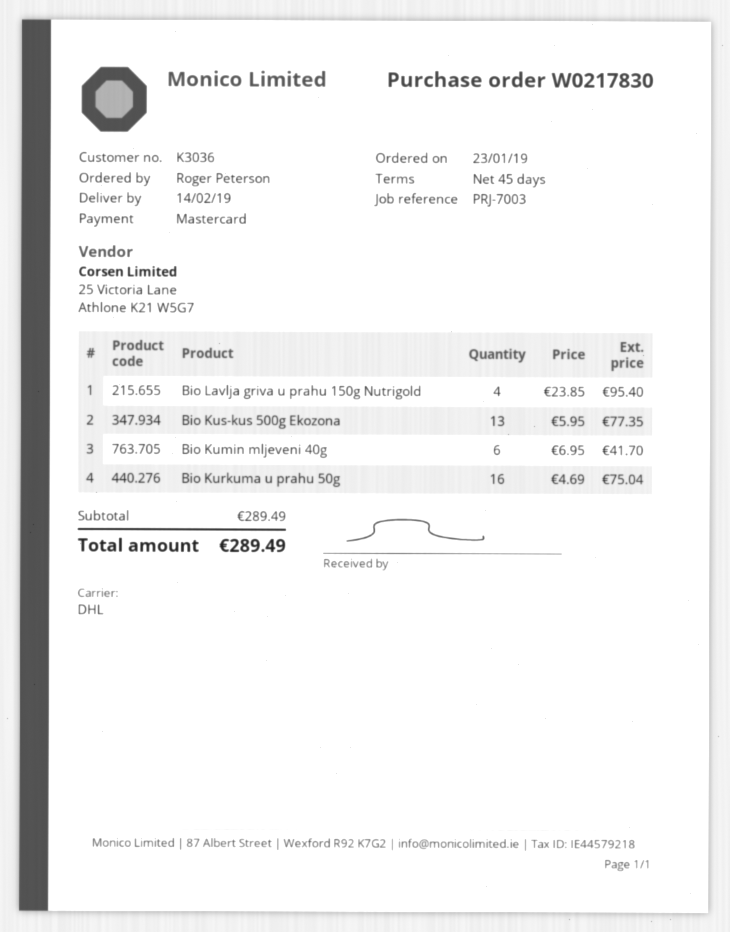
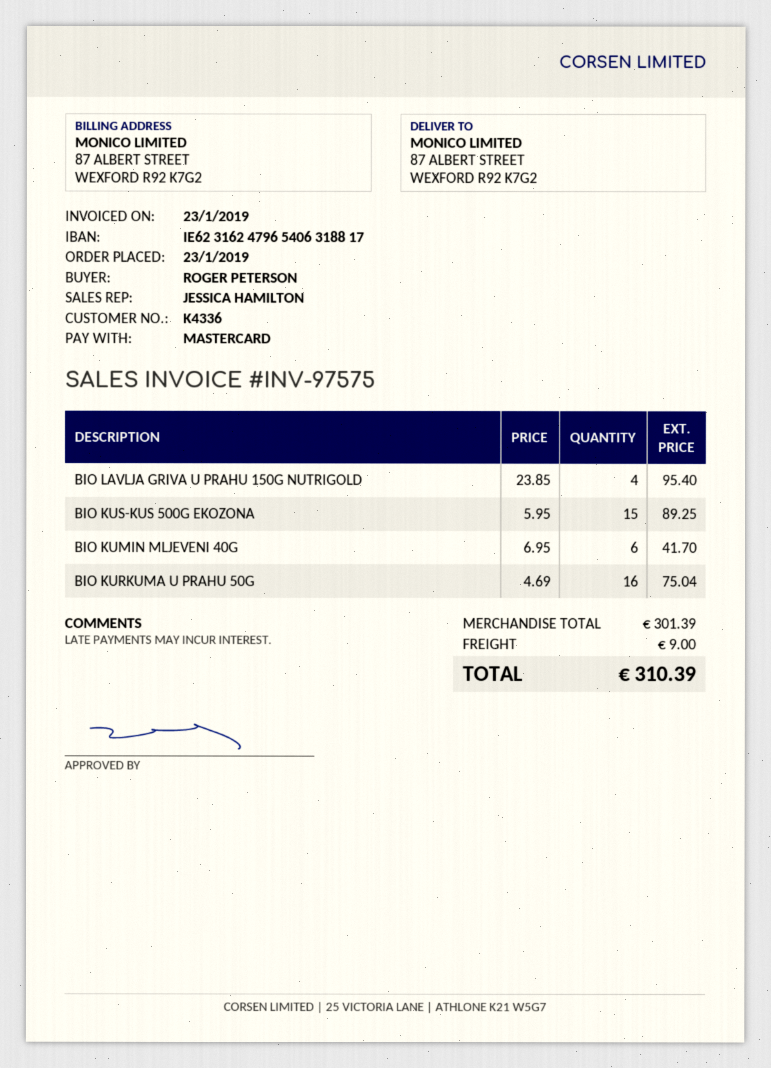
customer number: K3036 -> K4336
Bio Kus-kus 500g Ekozona: 13 x 5.95 = 77.35 -> 15 x 5.95 = 89.25
subtotal: 289.49 -> 301.39
shipping: none -> 9.00
total: 289.49 -> 310.39

